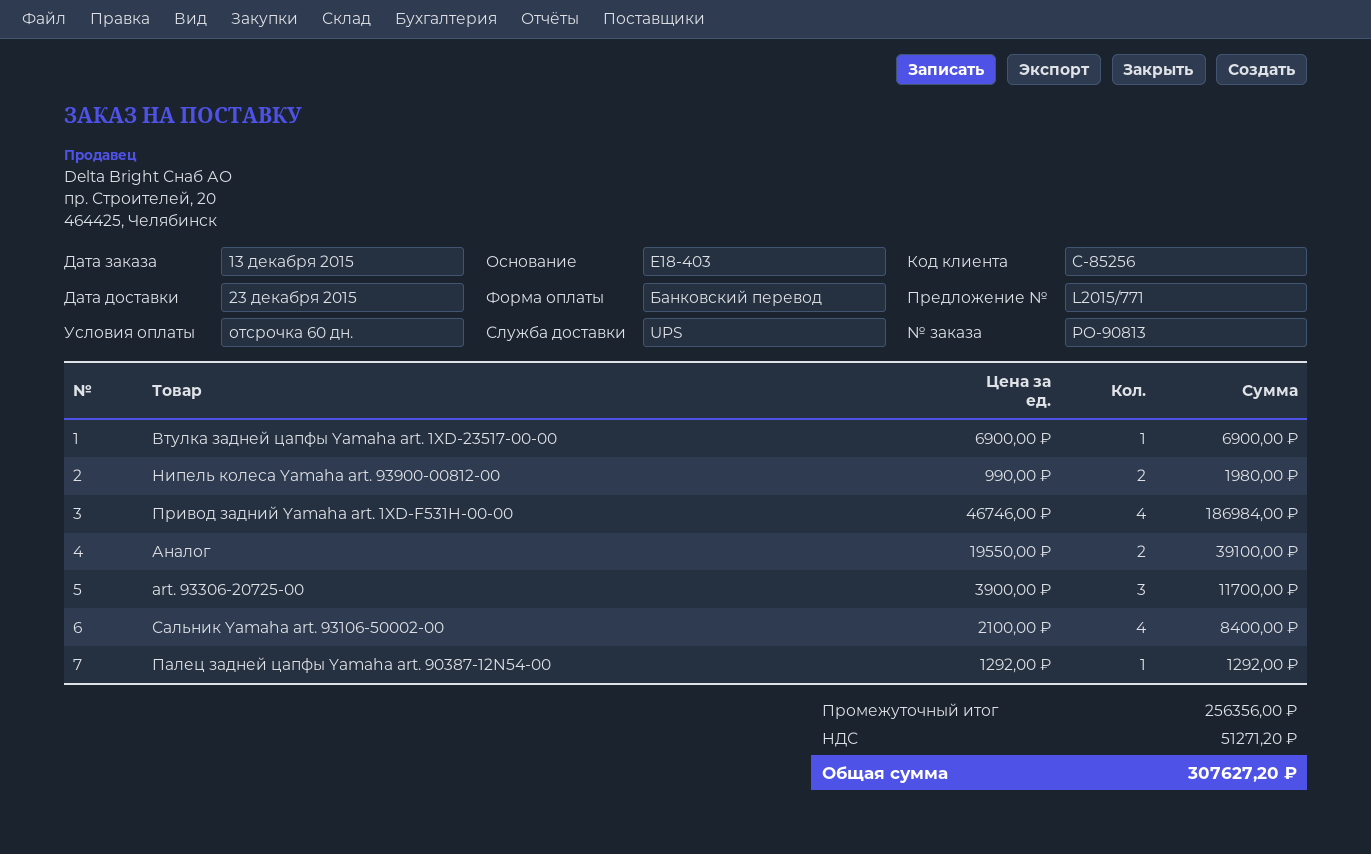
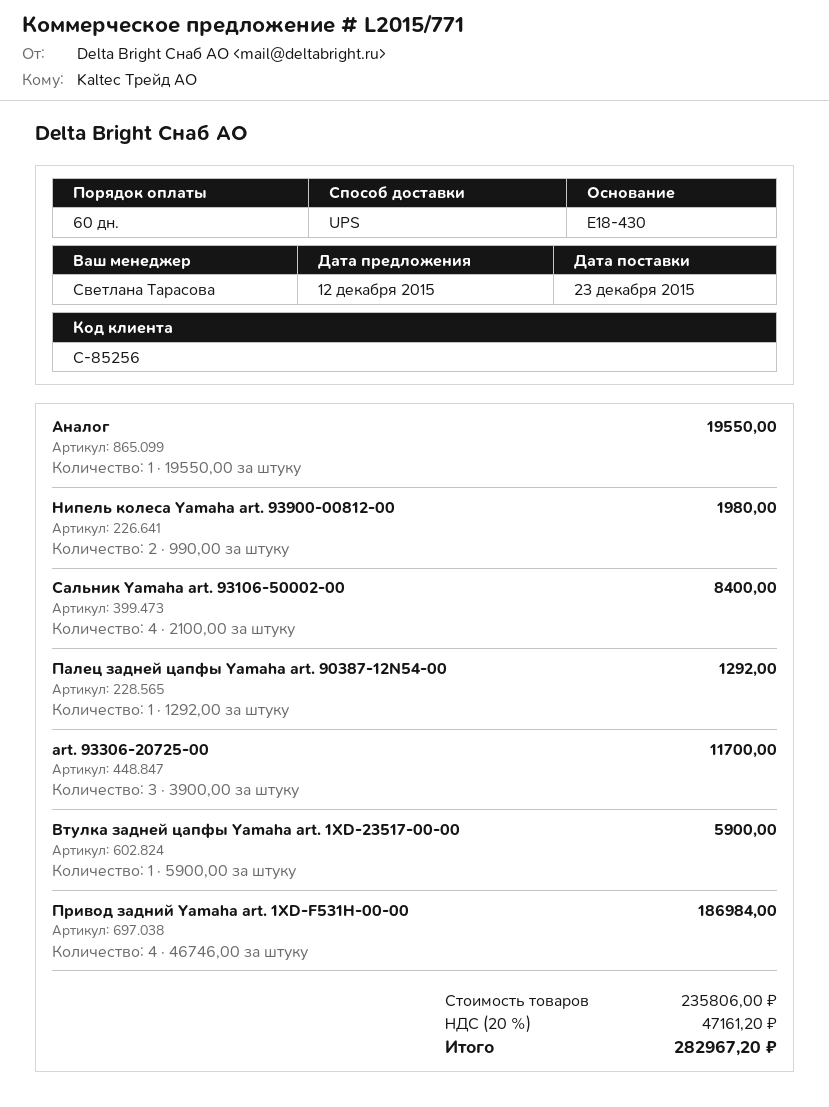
reference: E18-403 -> E18-430
Втулка задней цапфы Yamaha art. 1XD-23517-00-00: 1 x 6900.00 = 6900.00 -> 1 x 5900.00 = 5900.00
Аналог: 2 x 19550.00 = 39100.00 -> 1 x 19550.00 = 19550.00
subtotal: 256356.00 -> 235806.00
tax: 51271.20 -> 47161.20
total: 307627.20 -> 282967.20

